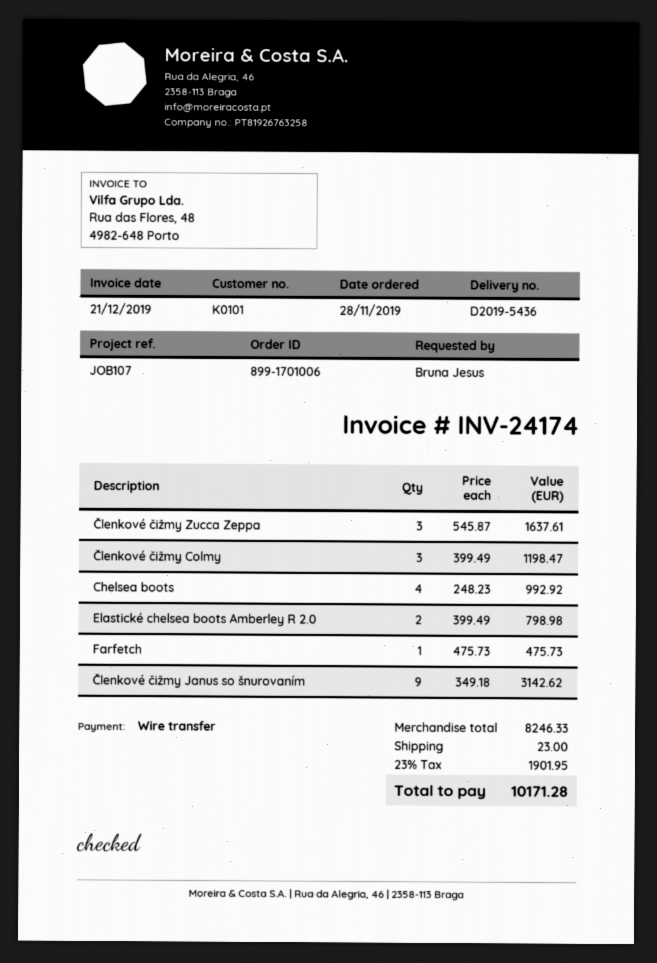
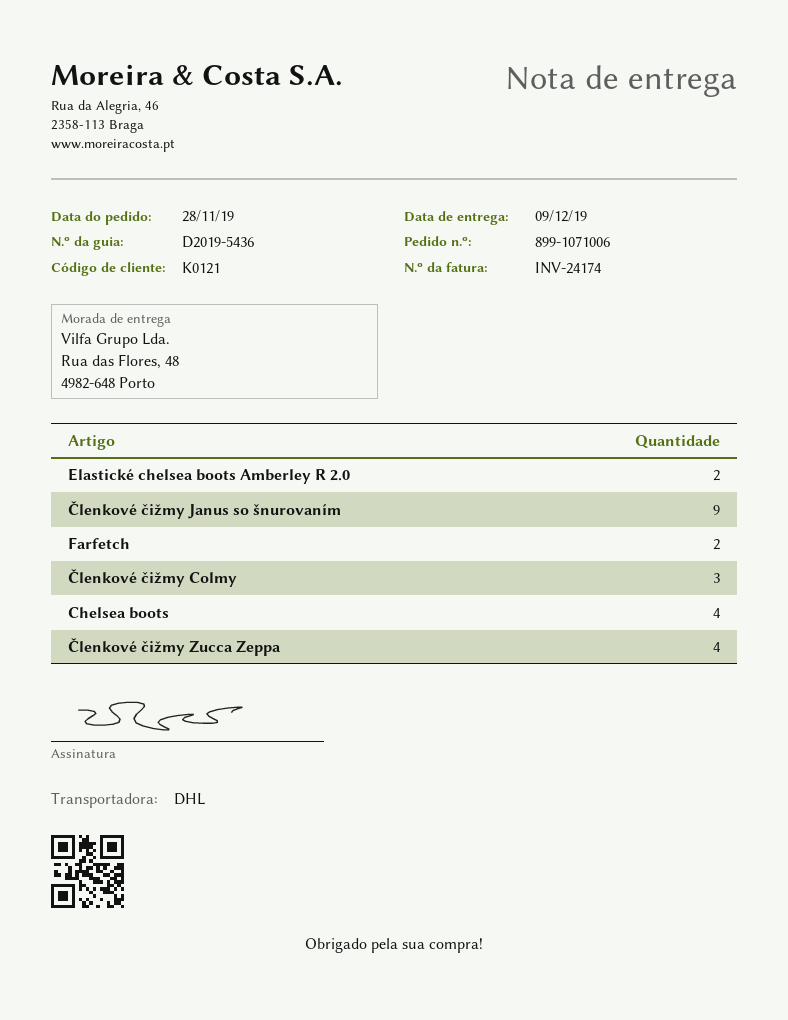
order number: 899-1701006 -> 899-1071006
customer number: K0101 -> K0121
Členkové čižmy Zucca Zeppa: 3 -> 4
Farfetch: 1 -> 2

